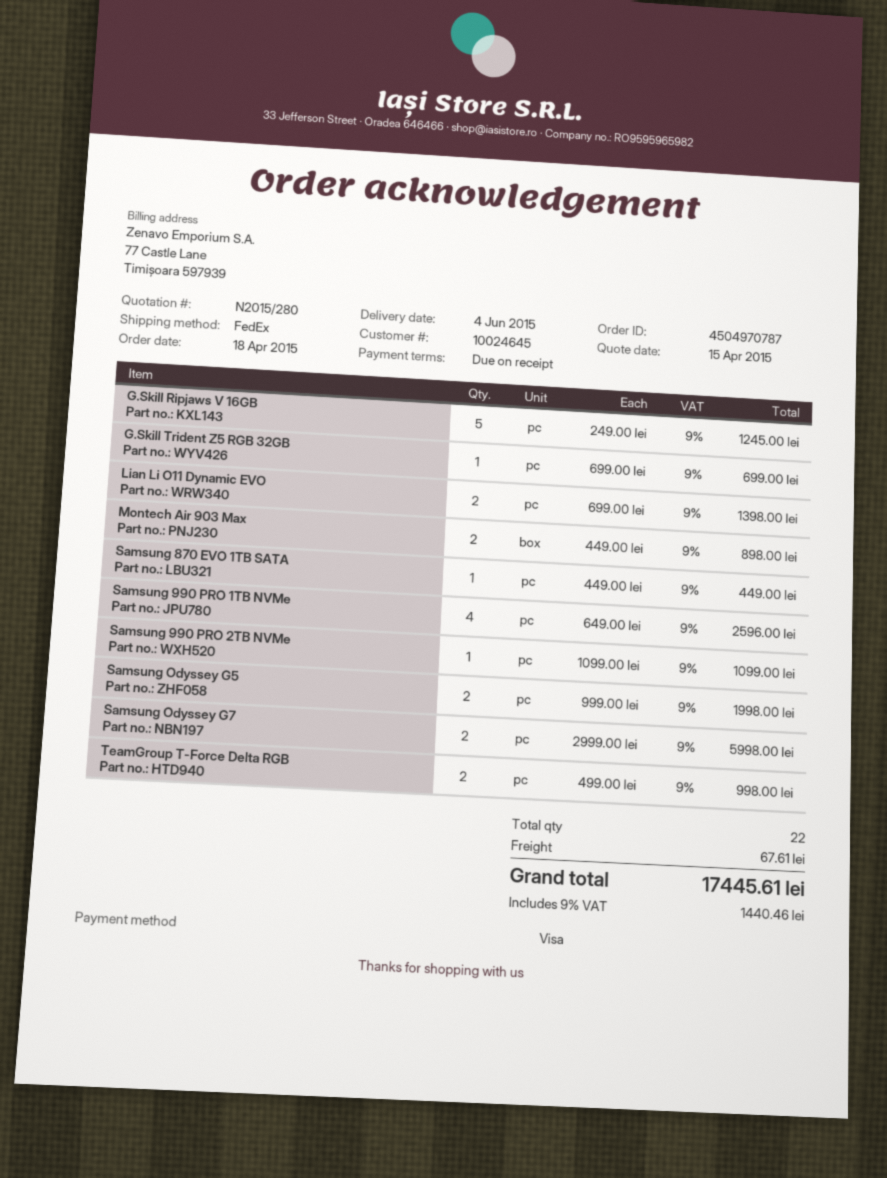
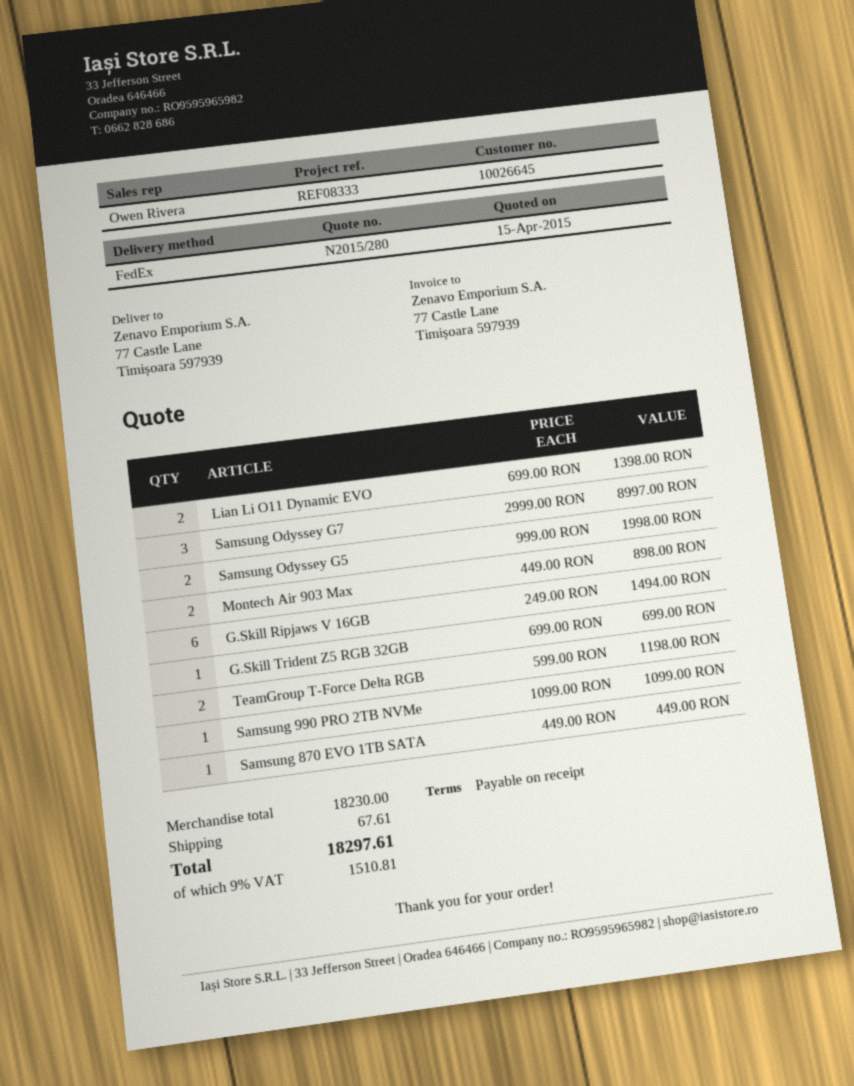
customer number: 10024645 -> 10026645
G.Skill Ripjaws V 16GB: 5 x 249.00 = 1245.00 -> 6 x 249.00 = 1494.00
Samsung 990 PRO 1TB NVMe: 4 x 649.00 = 2596.00 -> none
Samsung Odyssey G7: 2 x 2999.00 = 5998.00 -> 3 x 2999.00 = 8997.00
TeamGroup T-Force Delta RGB: 2 x 499.00 = 998.00 -> 2 x 599.00 = 1198.00
tax: 9% = 1440.46 -> 9% = 1510.81
total: 17445.61 -> 18297.61

